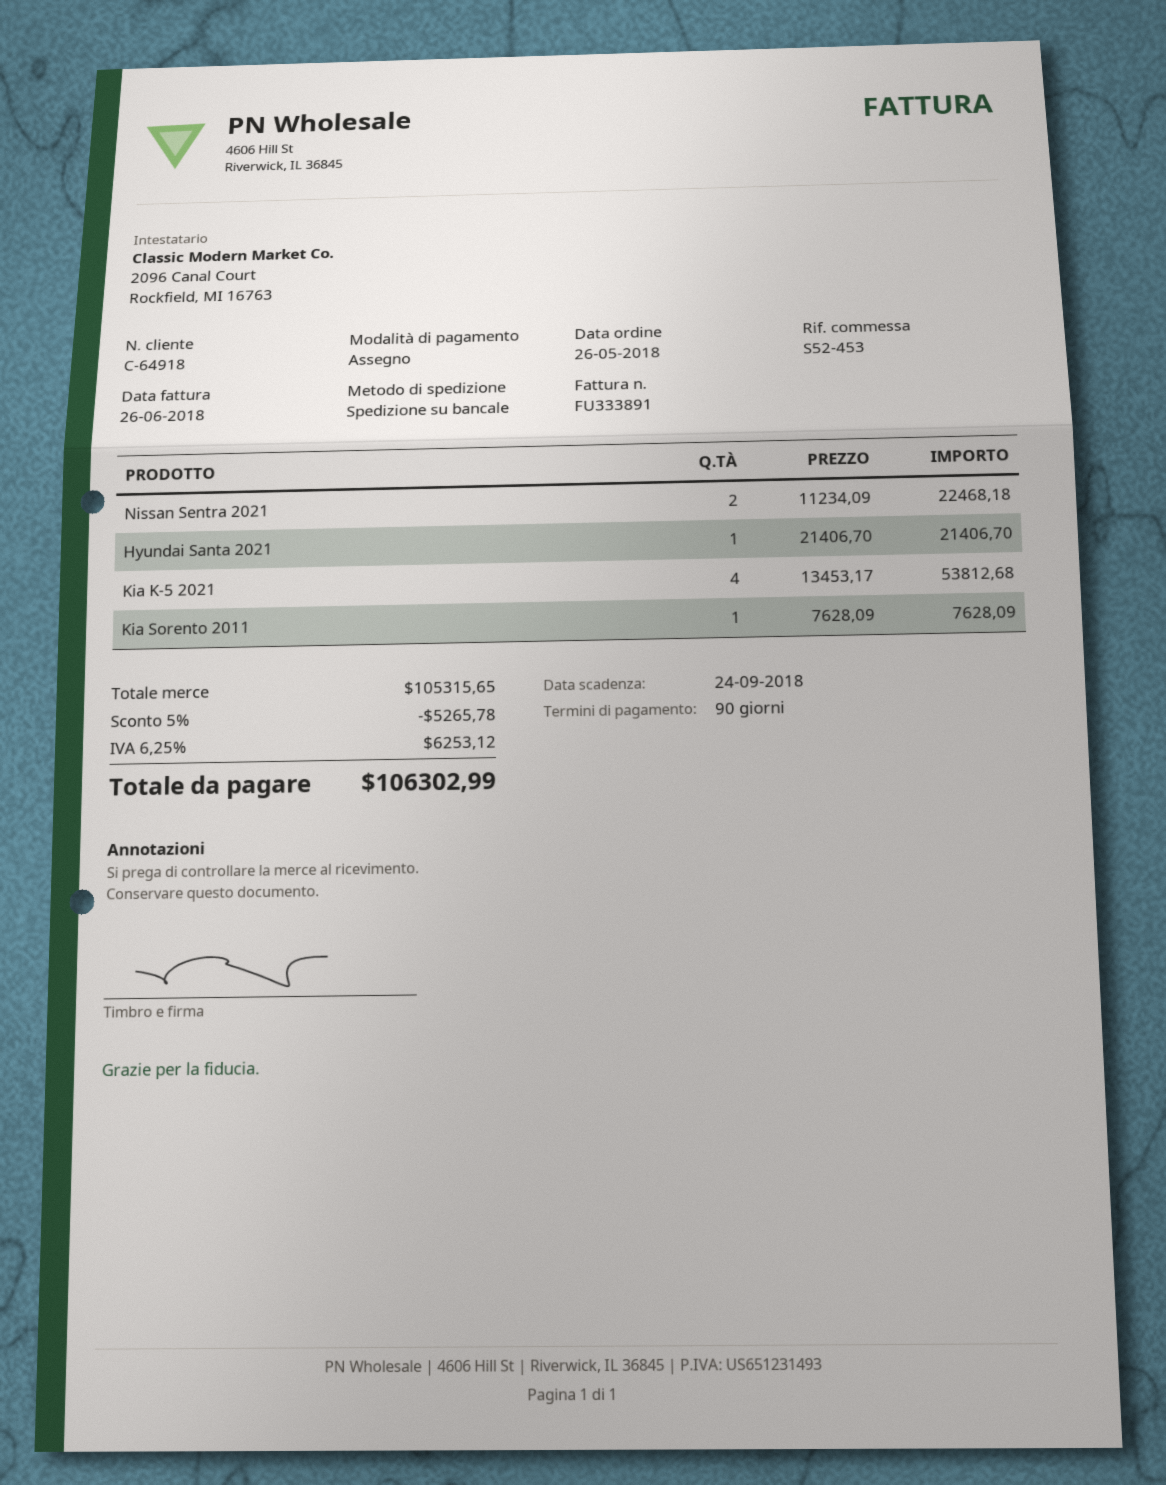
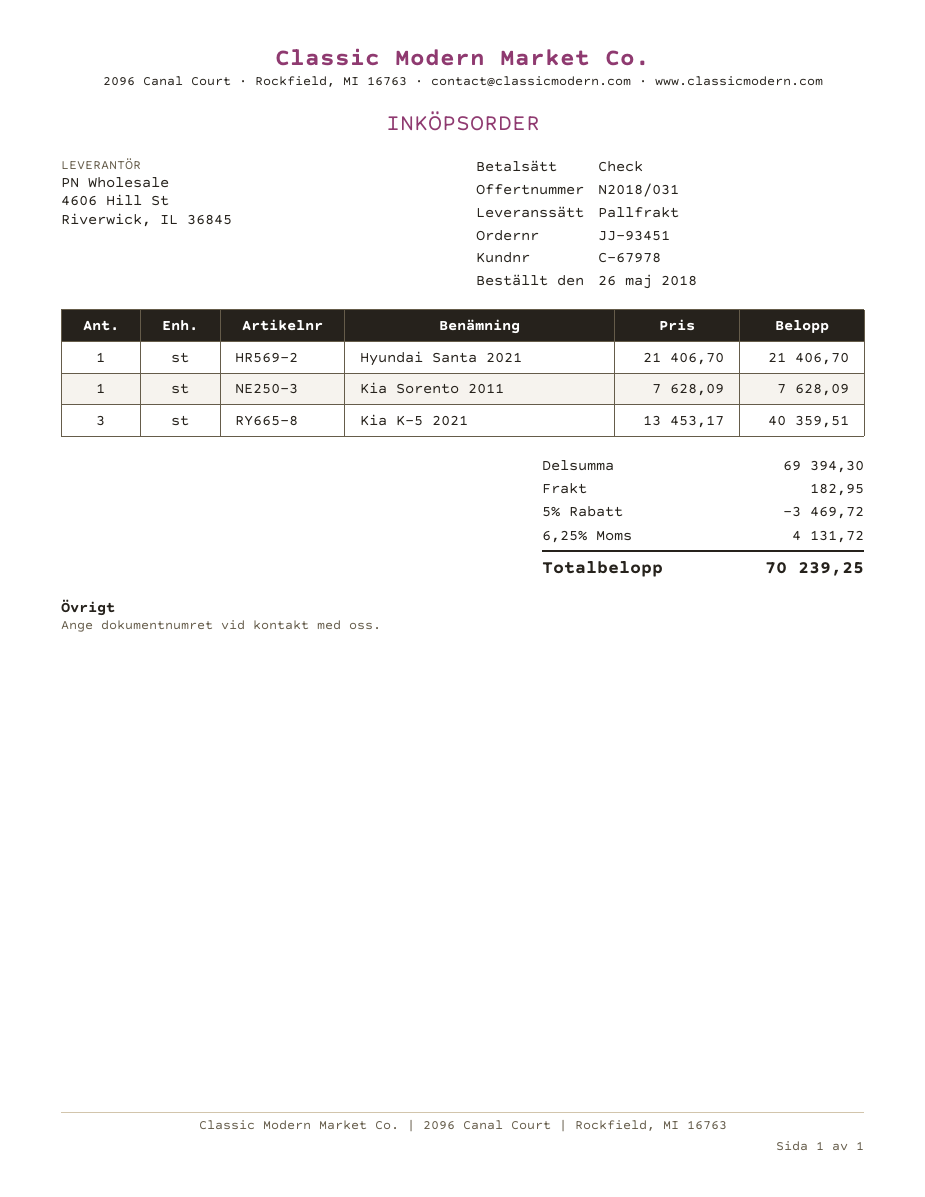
customer number: C-64918 -> C-67978
Nissan Sentra 2021: 2 x 11234.09 = 22468.18 -> none
Kia K-5 2021: 4 x 13453.17 = 53812.68 -> 3 x 13453.17 = 40359.51
subtotal: 105315.65 -> 69394.30
discount: 5% = 5265.78 -> 5% = 3469.72
shipping: none -> 182.95
tax: 6.25% = 6253.12 -> 6.25% = 4131.72
total: 106302.99 -> 70239.25

